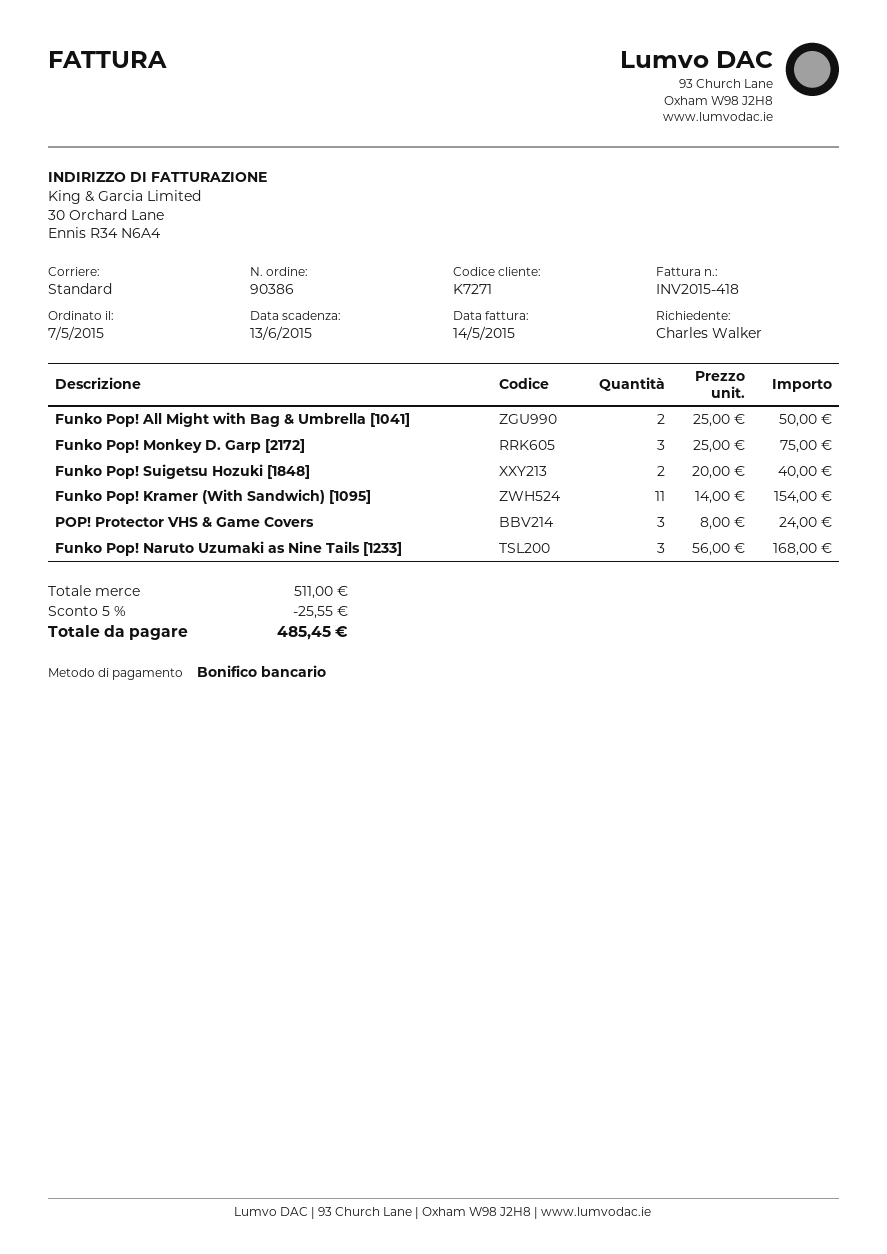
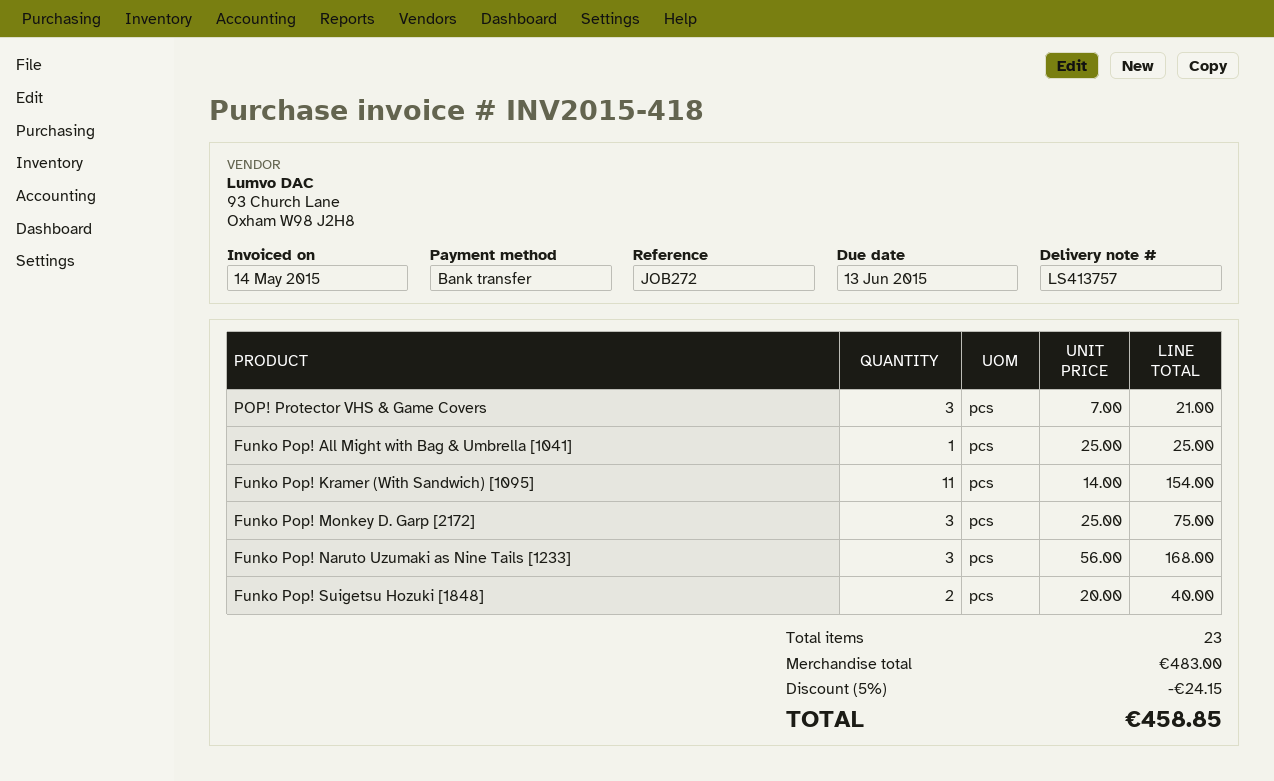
Funko Pop! All Might with Bag & Umbrella [1041]: 2 x 25.00 = 50.00 -> 1 x 25.00 = 25.00
POP! Protector VHS & Game Covers: 3 x 8.00 = 24.00 -> 3 x 7.00 = 21.00
subtotal: 511.00 -> 483.00
discount: 5% = 25.55 -> 5% = 24.15
total: 485.45 -> 458.85

